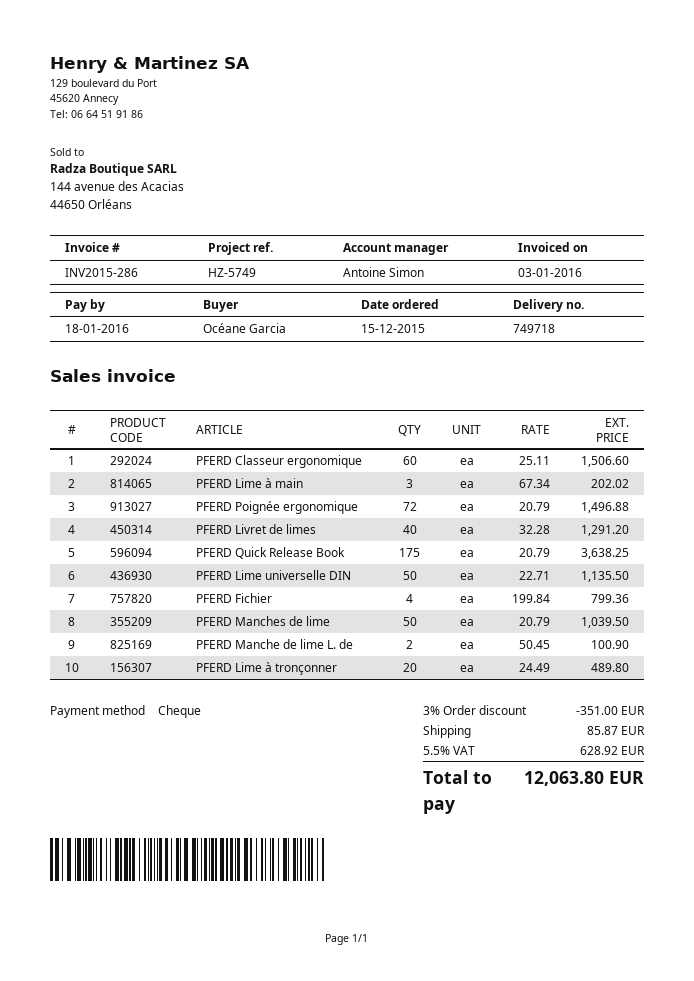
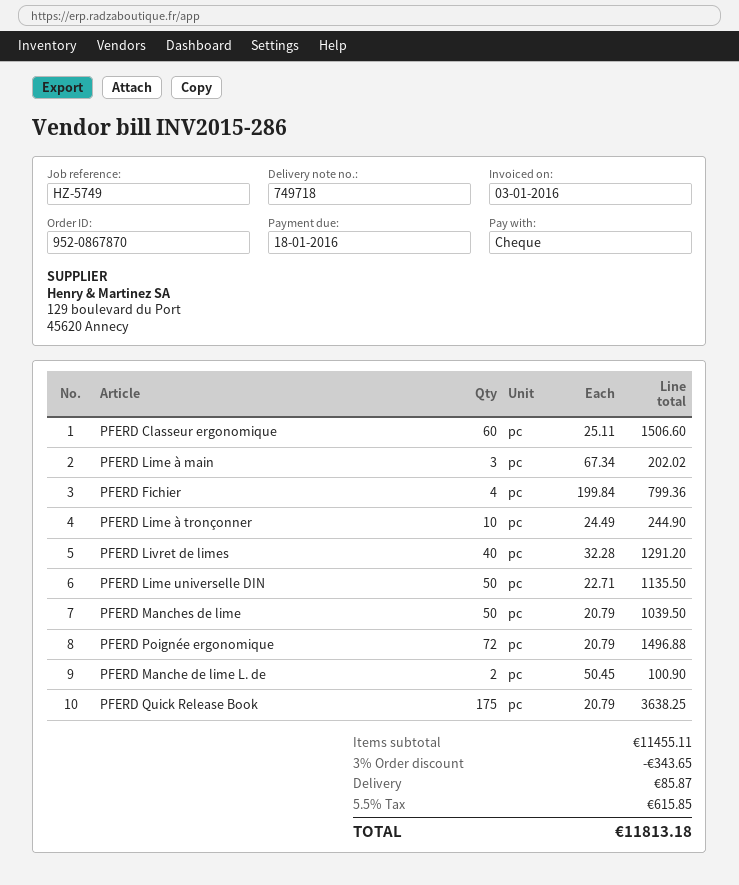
PFERD Lime à tronçonner: 20 x 24.49 = 489.80 -> 10 x 24.49 = 244.90
discount: 3% = 351.00 -> 3% = 343.65
tax: 5.5% = 628.92 -> 5.5% = 615.85
total: 12063.80 -> 11813.18

